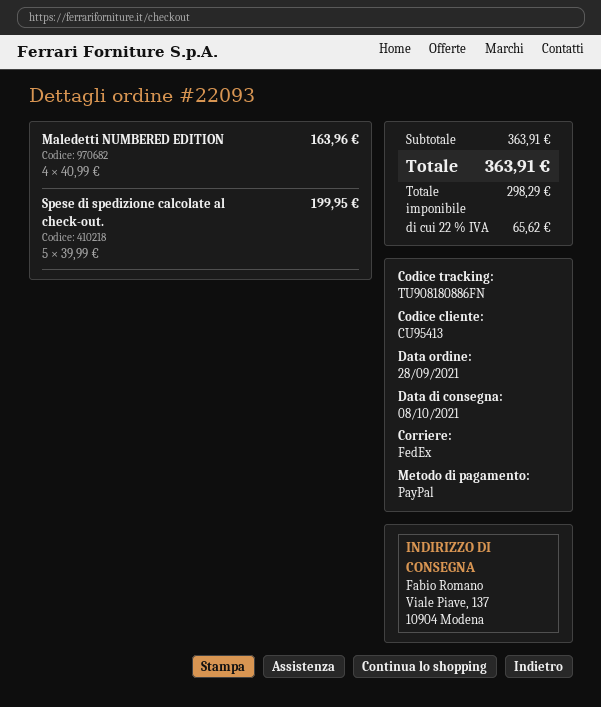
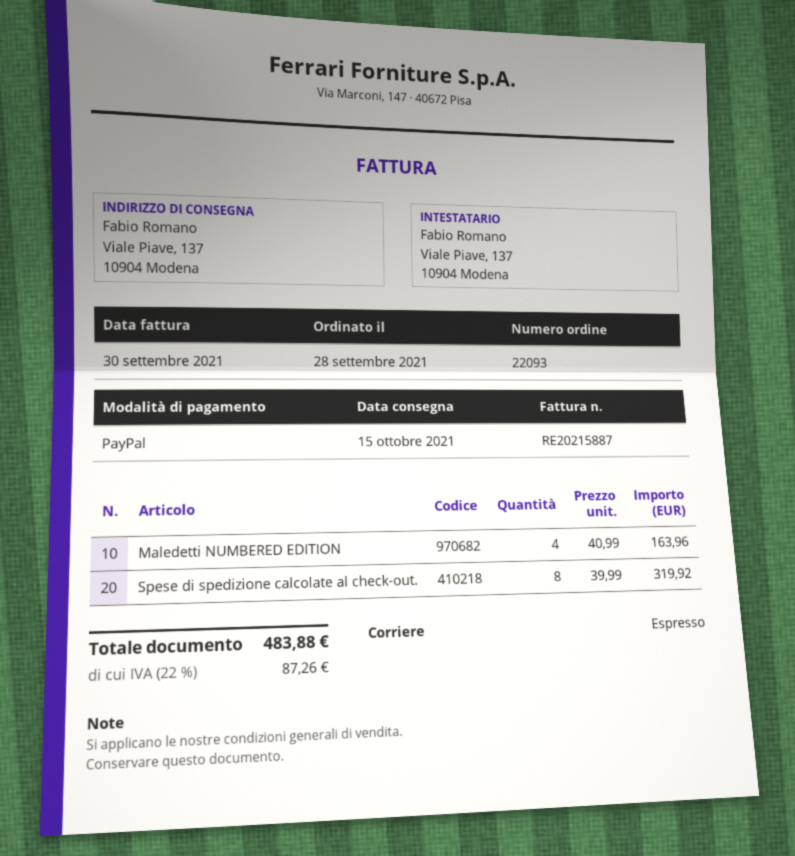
delivery date: 2021-10-08 -> 2021-10-15
shipping method: FedEx -> express
Spese di spedizione calcolate al check-out.: 5 x 39.99 = 199.95 -> 8 x 39.99 = 319.92
tax: 22% = 65.62 -> 22% = 87.26
total: 363.91 -> 483.88

